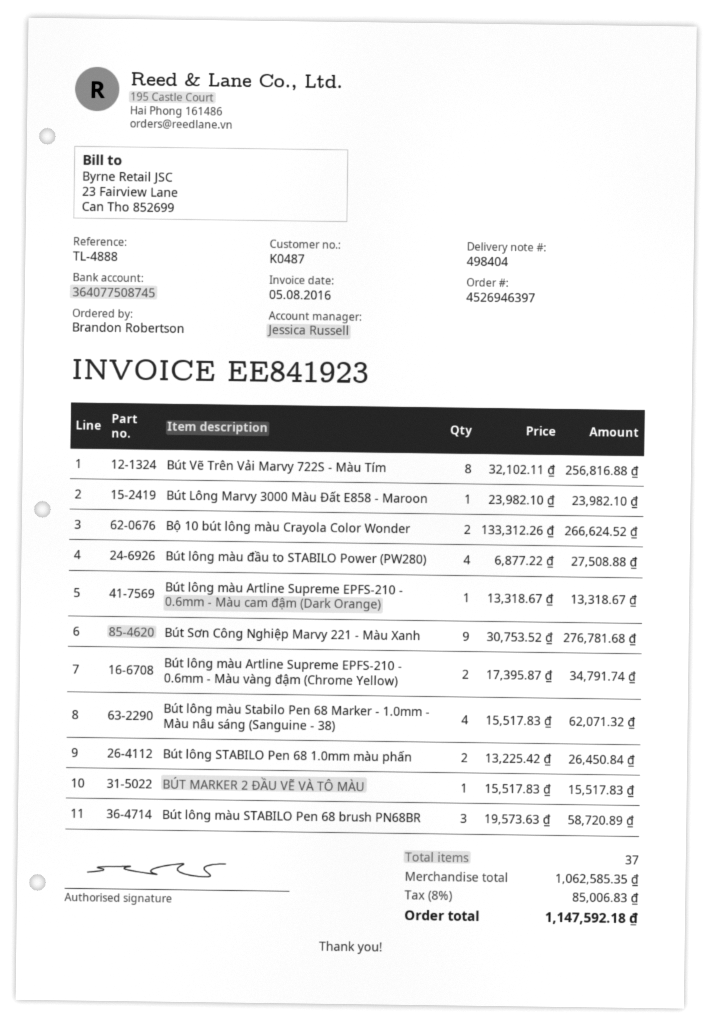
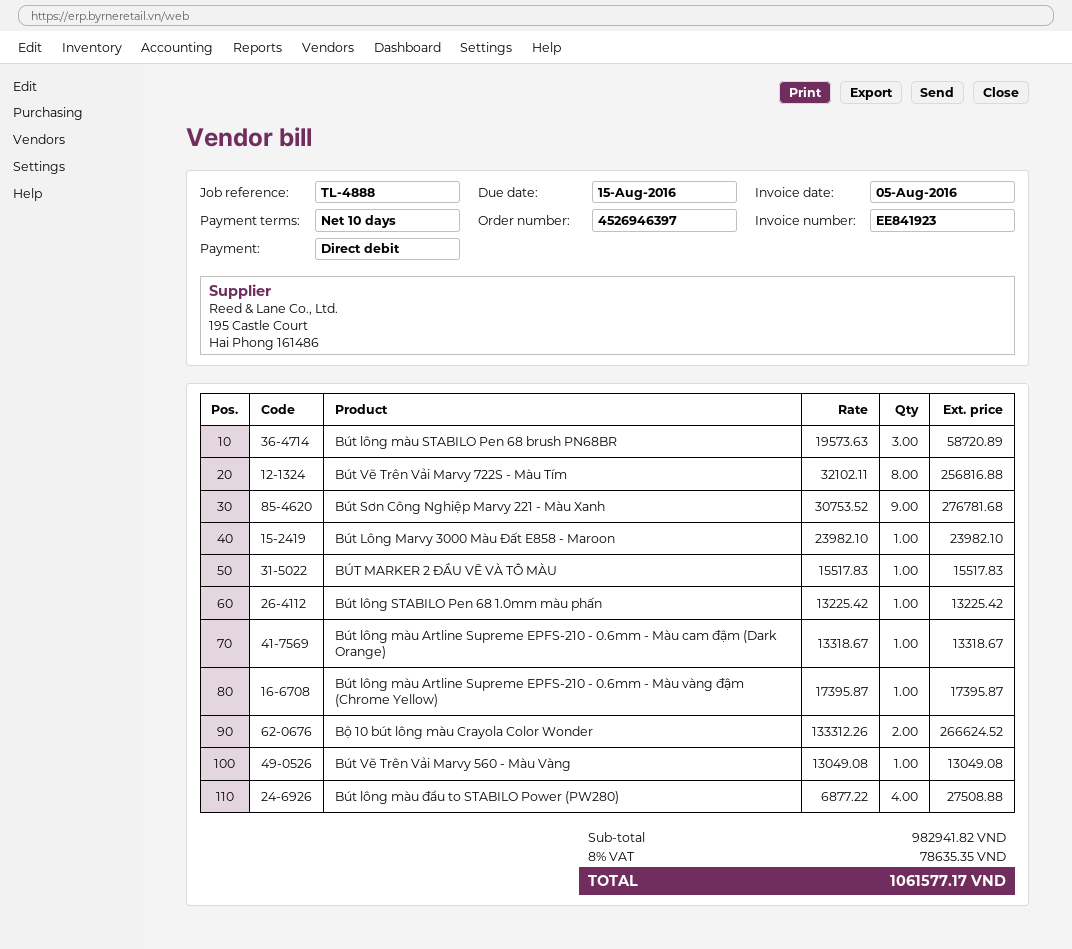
Bút lông màu Artline Supreme EPFS-210 - 0.6mm - Màu vàng đậm (Chrome Yellow): 2 x 17395.87 = 34791.74 -> 1 x 17395.87 = 17395.87
Bút lông màu Stabilo Pen 68 Marker - 1.0mm - Màu nâu sáng (Sanguine - 38): 4 x 15517.83 = 62071.32 -> none
Bút lông STABILO Pen 68 1.0mm màu phấn: 2 x 13225.42 = 26450.84 -> 1 x 13225.42 = 13225.42
Bút Vẽ Trên Vải Marvy 560 - Màu Vàng: none -> 1 x 13049.08 = 13049.08
subtotal: 1062585.35 -> 982941.82
tax: 8% = 85006.83 -> 8% = 78635.35
total: 1147592.18 -> 1061577.17

